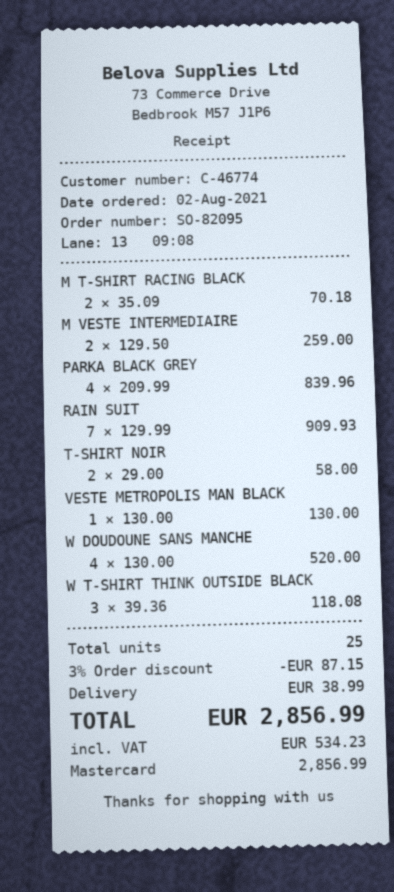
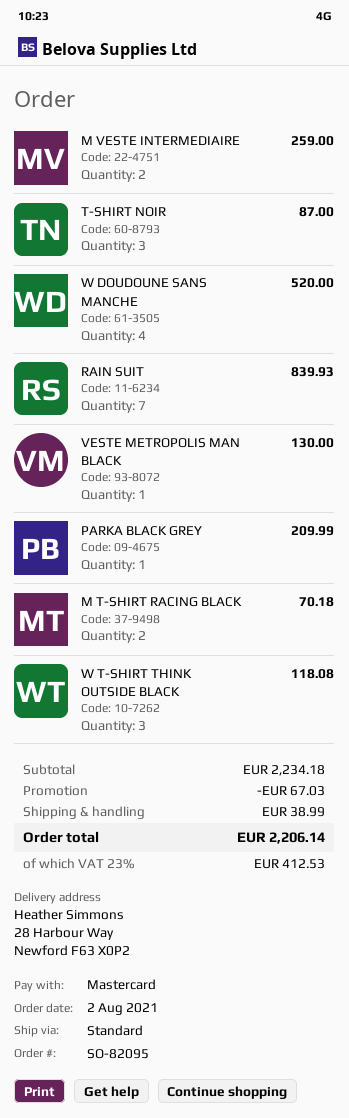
PARKA BLACK GREY: 4 for 839.96 -> 1 for 209.99
RAIN SUIT: 7 for 909.93 -> 7 for 839.93
T-SHIRT NOIR: 2 for 58.00 -> 3 for 87.00
discount: 87.15 -> 67.03
tax: 534.23 -> 412.53
total: 2856.99 -> 2206.14

